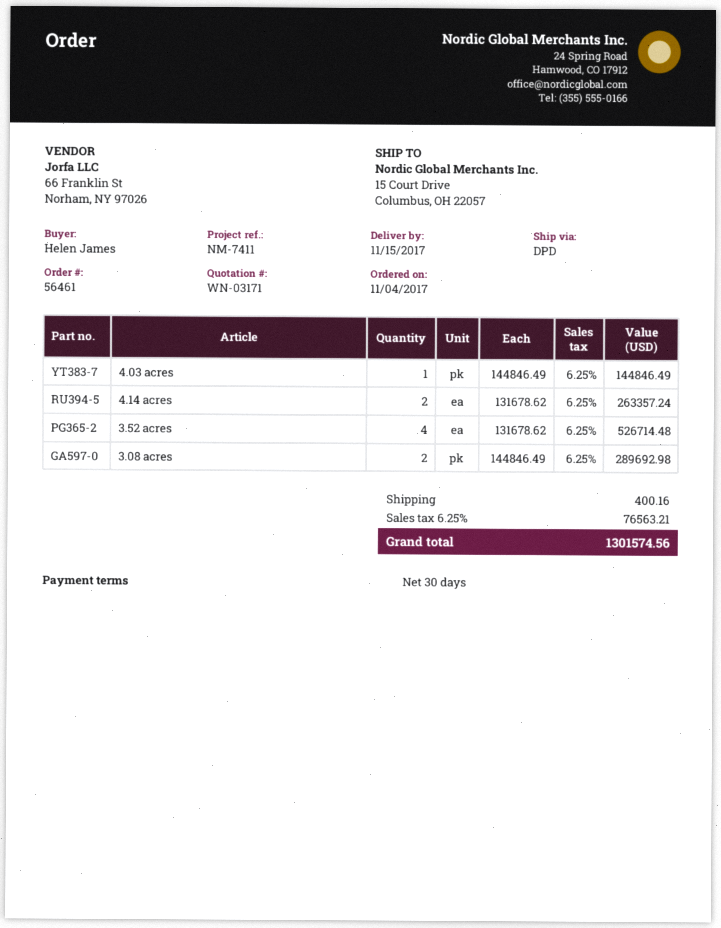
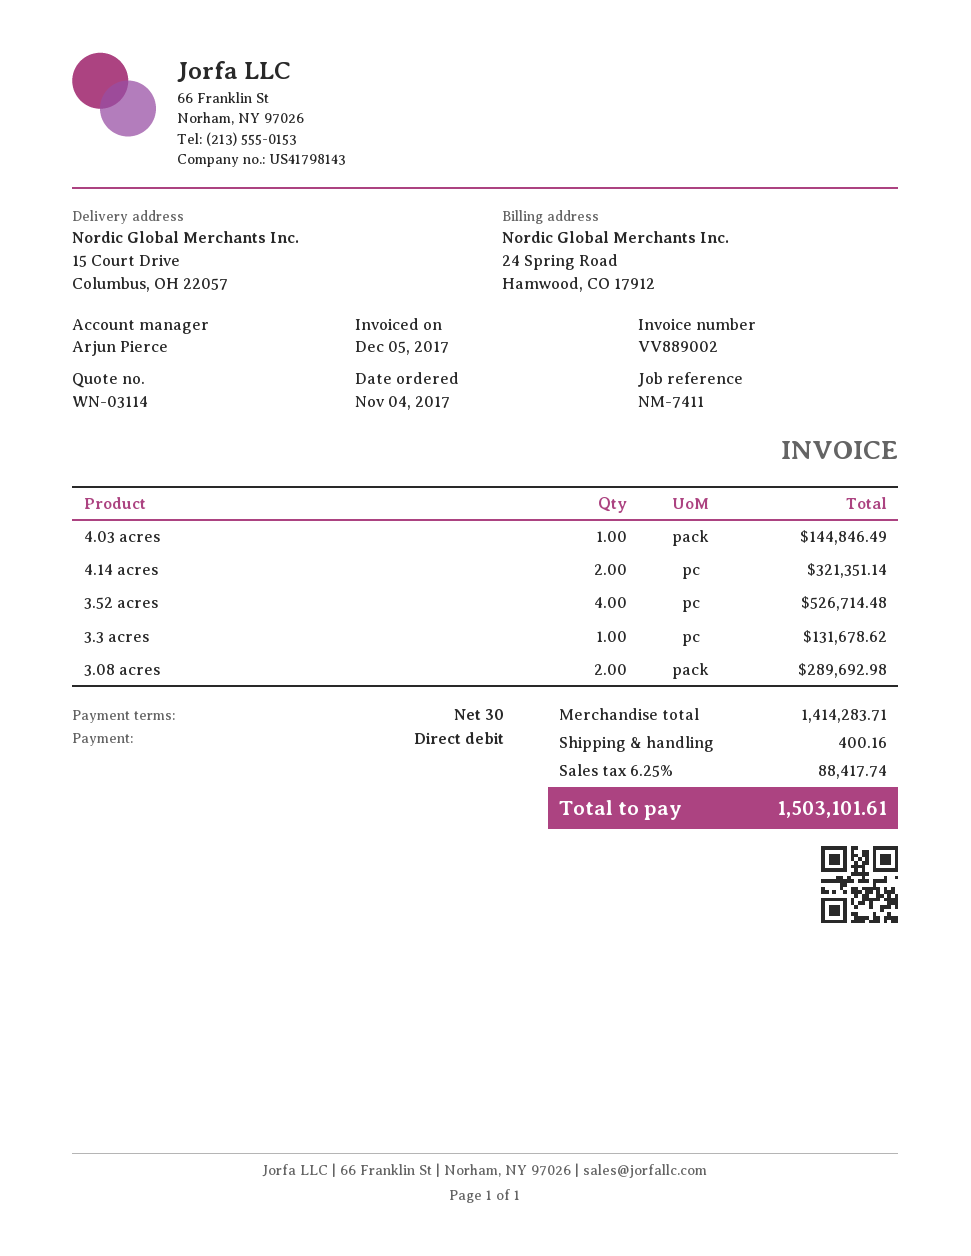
quote number: WN-03171 -> WN-03114
4.14 acres: 2 for 263357.24 -> 2 for 321351.14
3.3 acres: none -> 1 for 131678.62
tax: 6.25% = 76563.21 -> 6.25% = 88417.74
total: 1301574.56 -> 1503101.61

